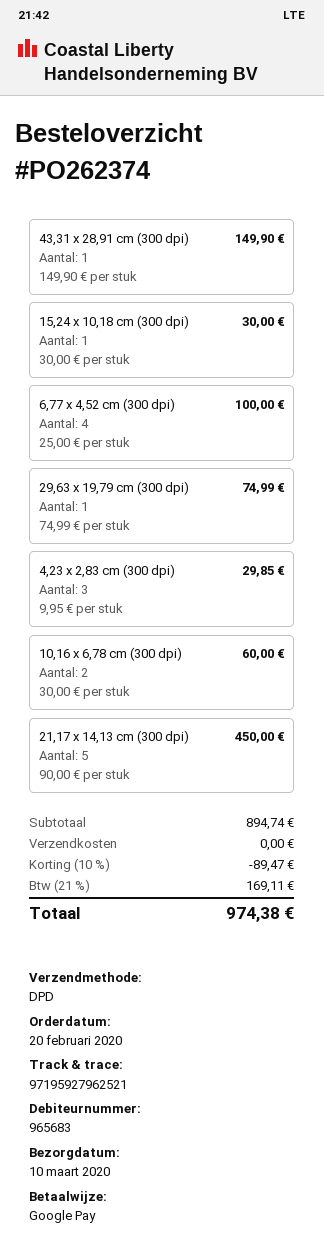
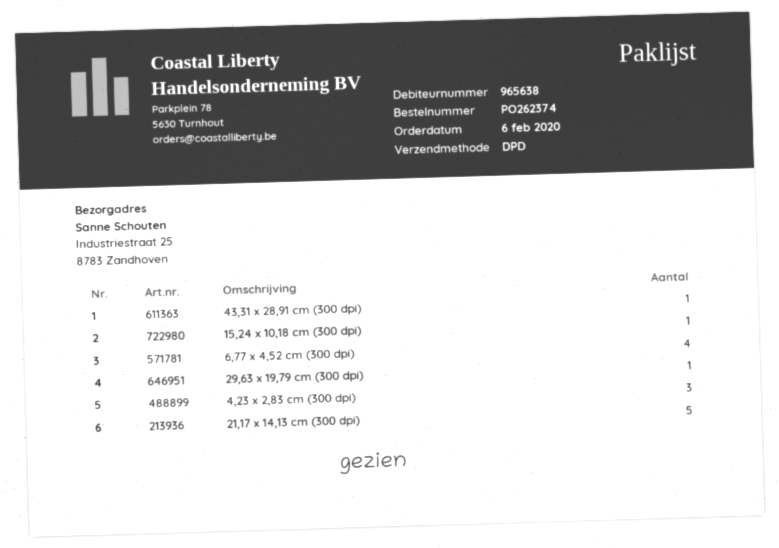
order date: 2020-02-20 -> 2020-02-06
customer number: 965683 -> 965638
10,16 x 6,78 cm (300 dpi): 2 -> none

